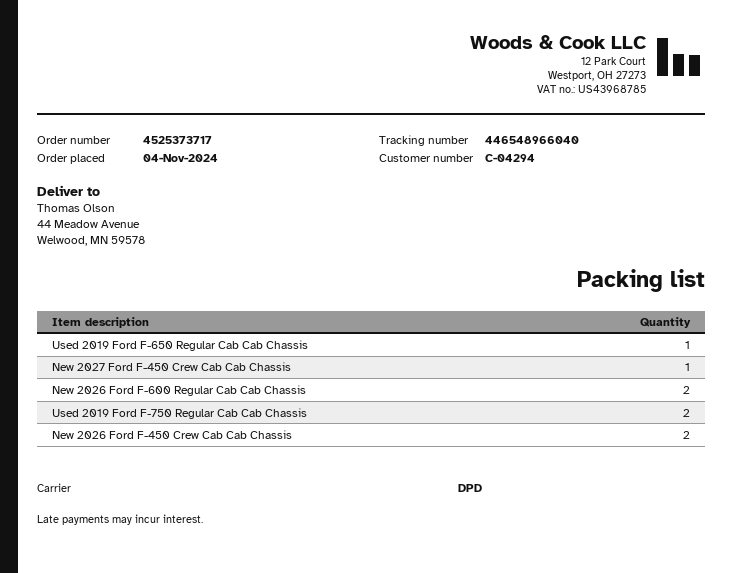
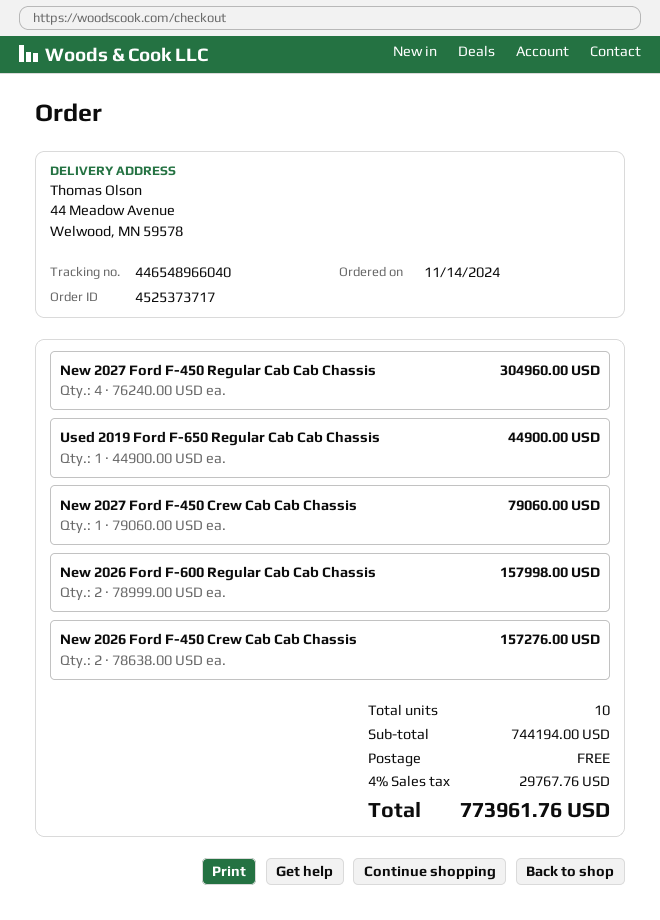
order date: 2024-11-04 -> 2024-11-14
Used 2019 Ford F-750 Regular Cab Cab Chassis: 2 -> none
New 2027 Ford F-450 Regular Cab Cab Chassis: none -> 4

